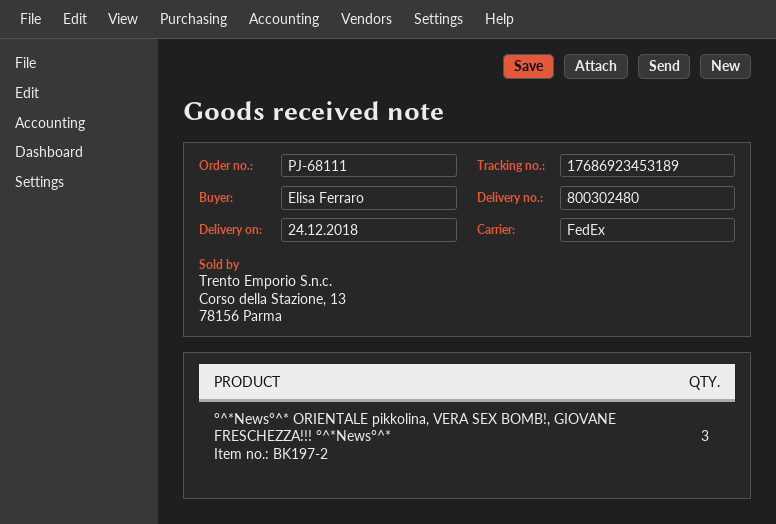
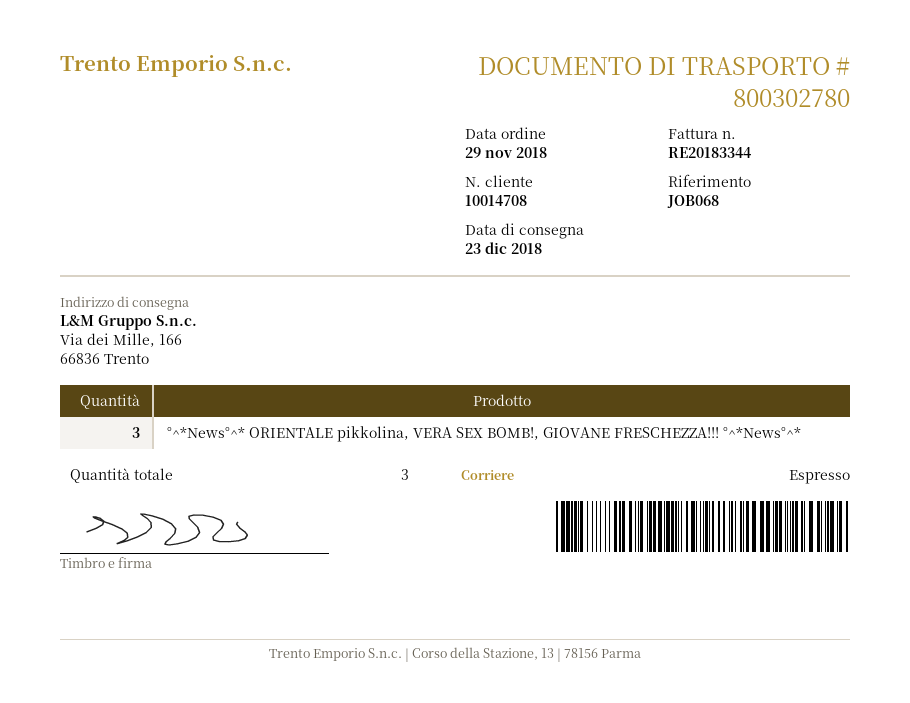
delivery note number: 800302480 -> 800302780
delivery date: 2018-12-24 -> 2018-12-23
shipping method: FedEx -> express

